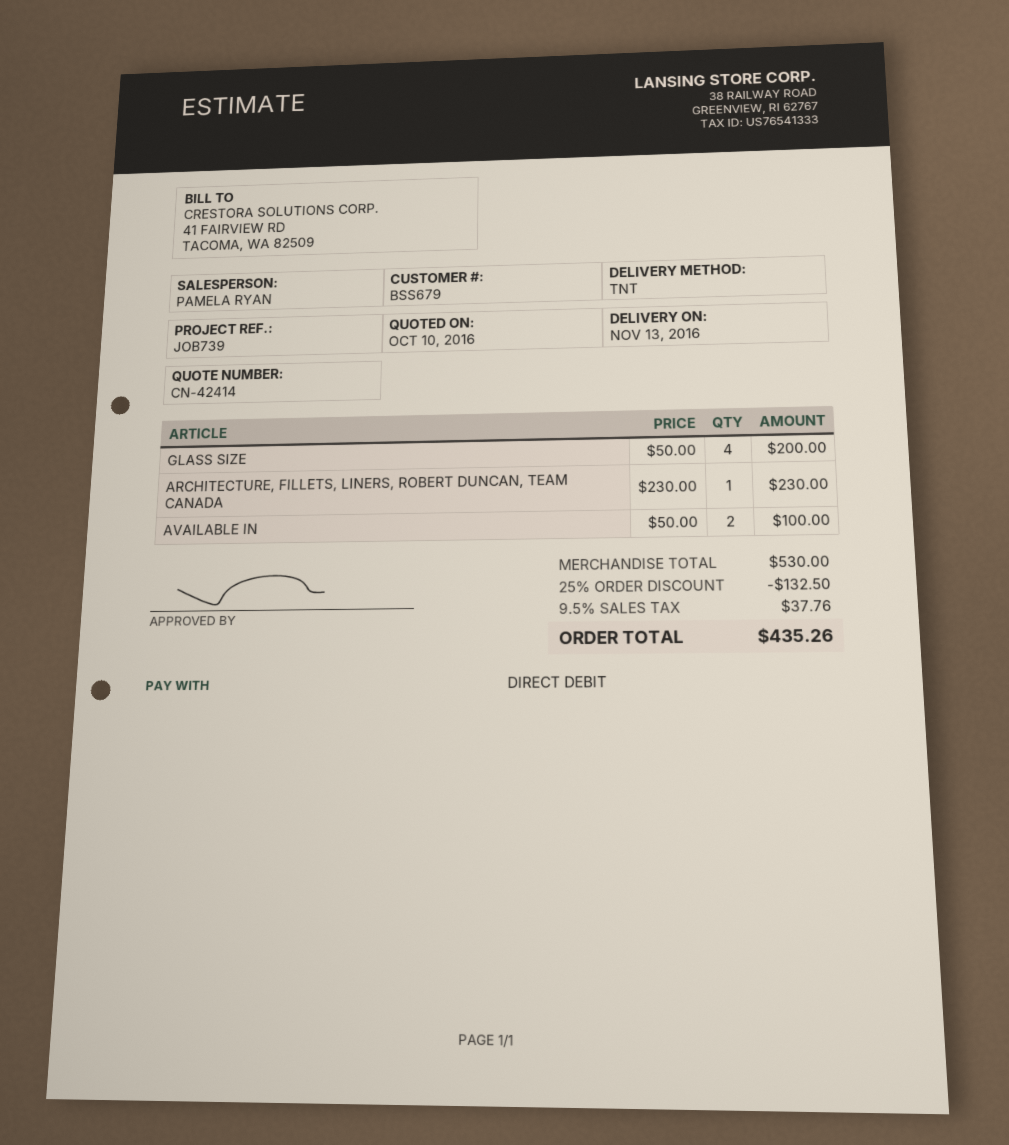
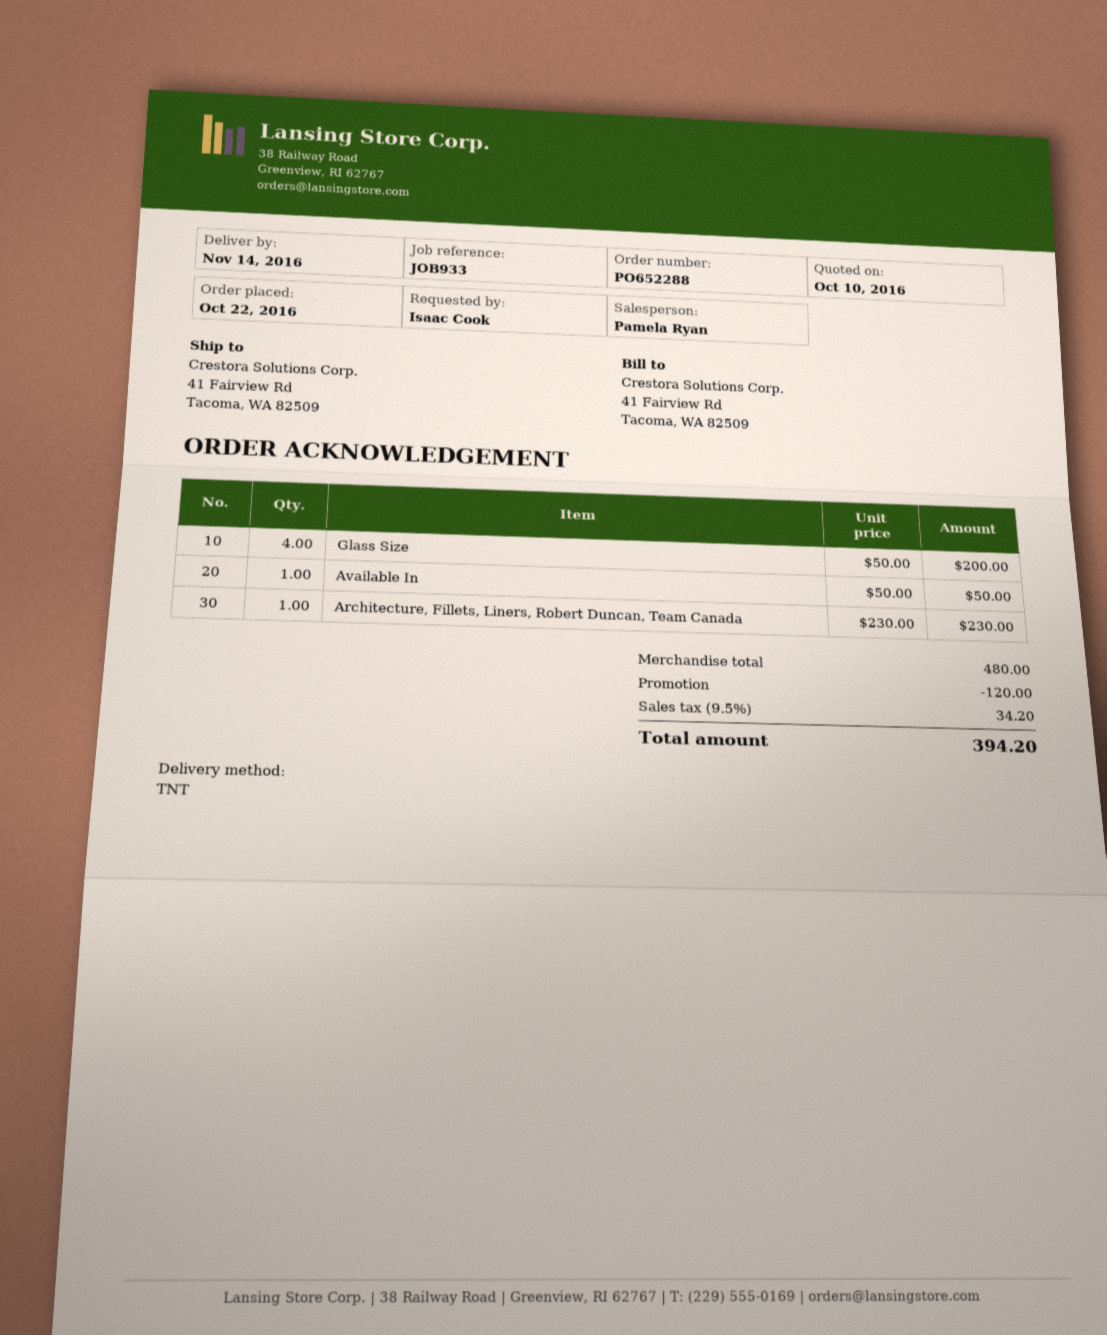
delivery date: 2016-11-13 -> 2016-11-14
reference: JOB739 -> JOB933
AVAILABLE IN: 2 x 50.00 = 100.00 -> 1 x 50.00 = 50.00
subtotal: 530.00 -> 480.00
discount: 132.50 -> 120.00
tax: 9.5% = 37.76 -> 9.5% = 34.20
total: 435.26 -> 394.20

